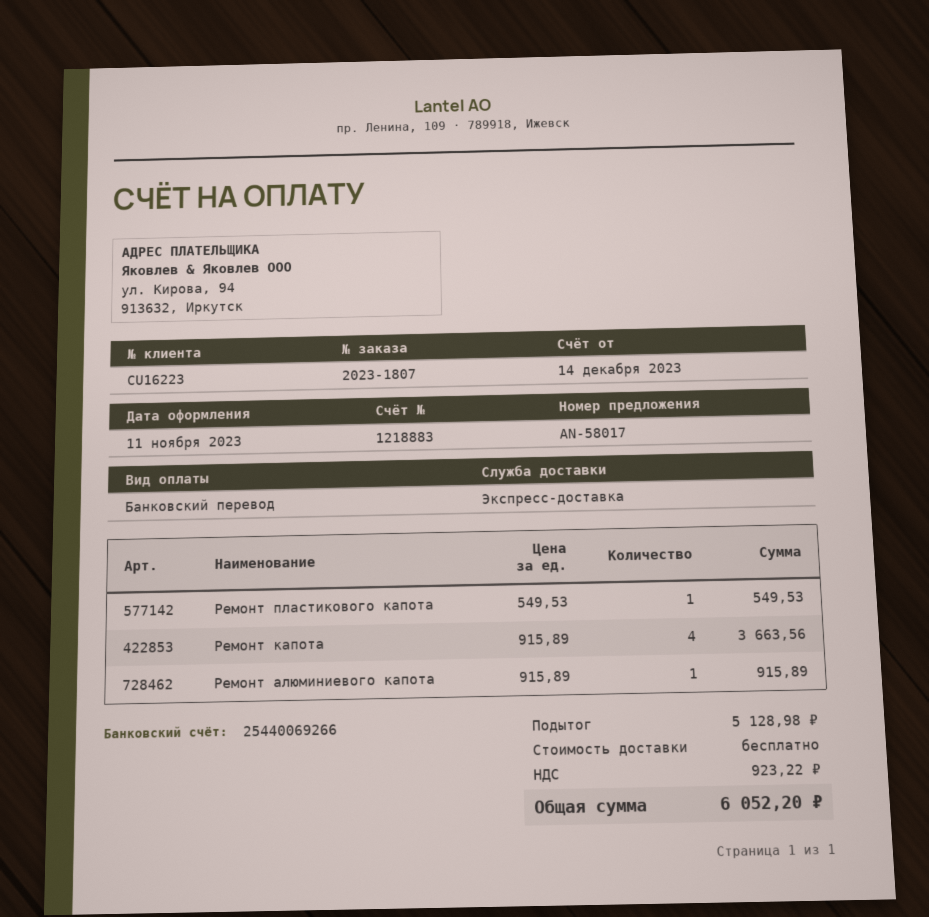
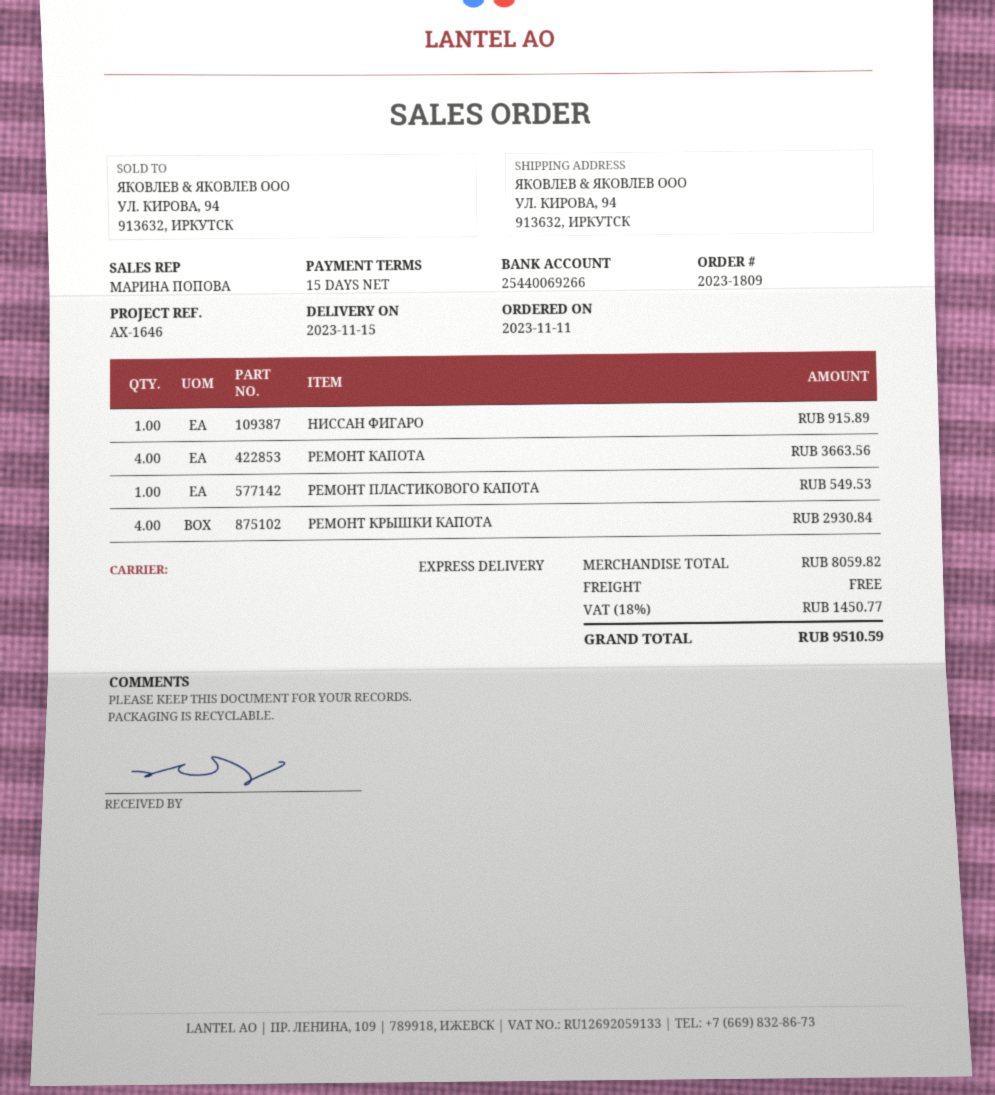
order number: 2023-1807 -> 2023-1809
Ремонт алюминиевого капота: 1 for 915.89 -> none
НИССАН ФИГАРО: none -> 1 for 915.89
РЕМОНТ КРЫШКИ КАПОТА: none -> 4 for 2930.84
subtotal: 5128.98 -> 8059.82
tax: 923.22 -> 1450.77
total: 6052.20 -> 9510.59

